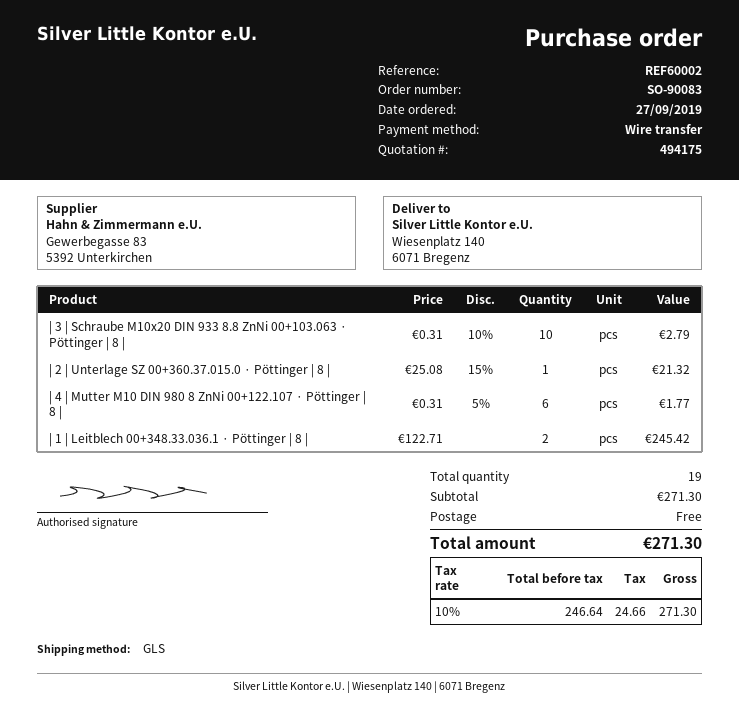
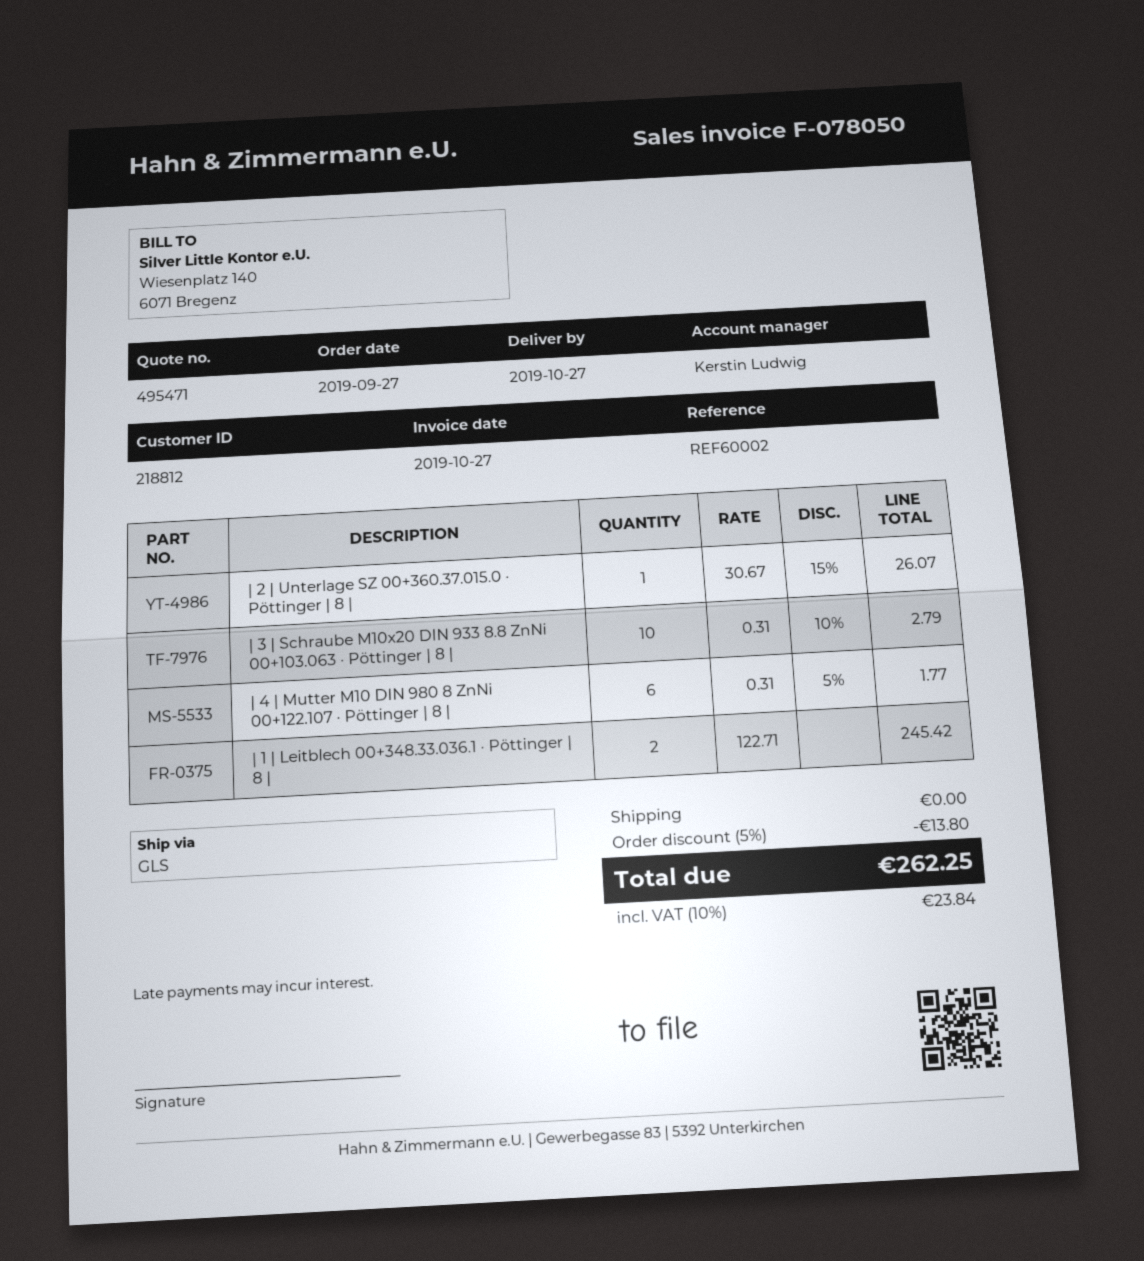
quote number: 494175 -> 495471
| 2 | Unterlage SZ 00+360.37.015.0 · Pöttinger | 8 |: 1 x 25.08 - 15% = 21.32 -> 1 x 30.67 - 15% = 26.07
discount: none -> 5% = 13.80
tax: 10% = 24.66 -> 10% = 23.84
total: 271.30 -> 262.25

